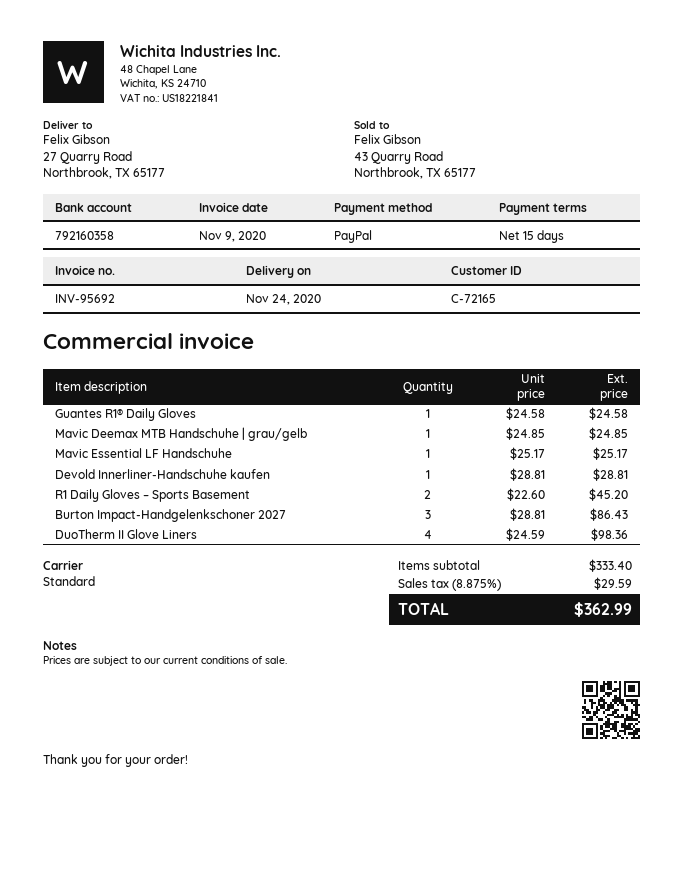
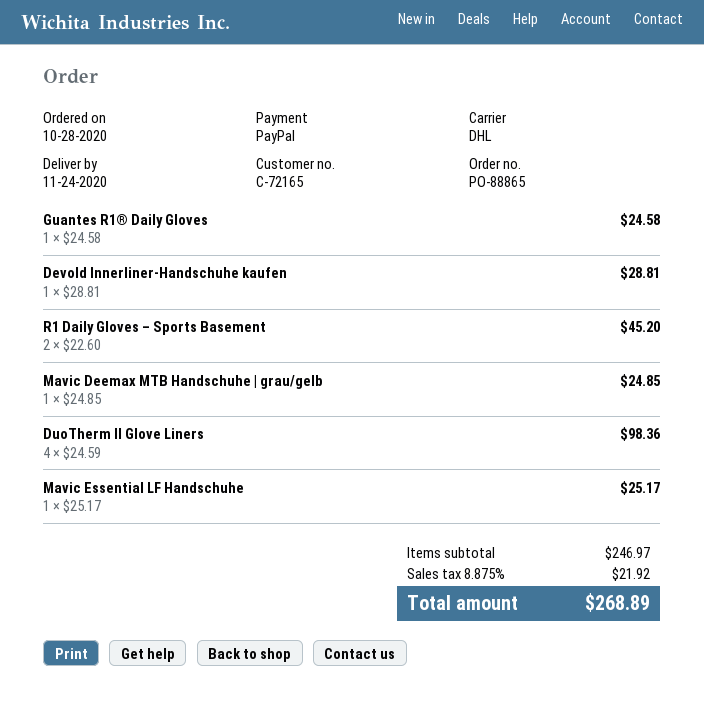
shipping method: standard -> DHL
Burton Impact-Handgelenkschoner 2027: 3 x 28.81 = 86.43 -> none
subtotal: 333.40 -> 246.97
tax: 8.875% = 29.59 -> 8.875% = 21.92
total: 362.99 -> 268.89

